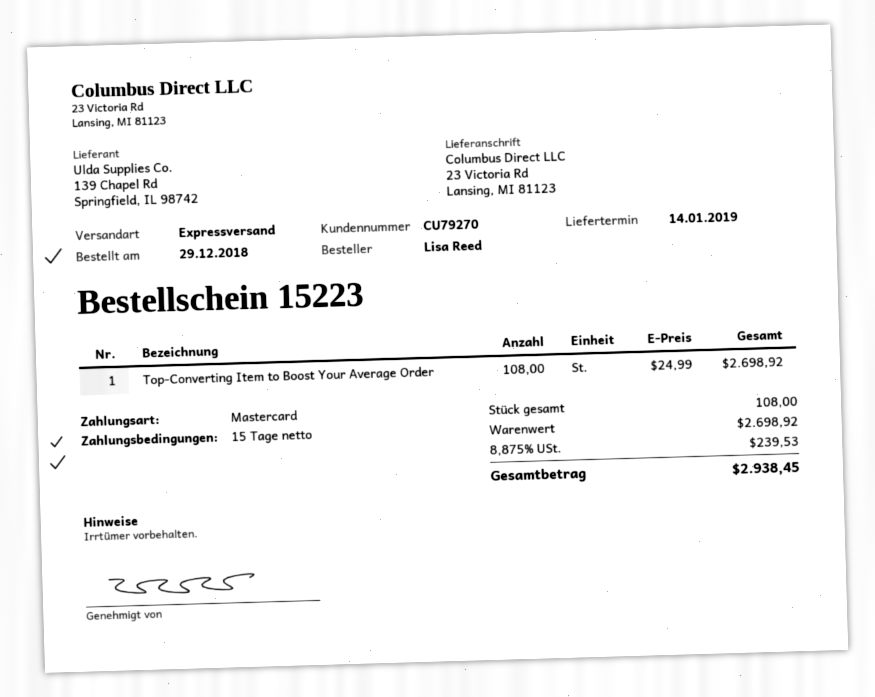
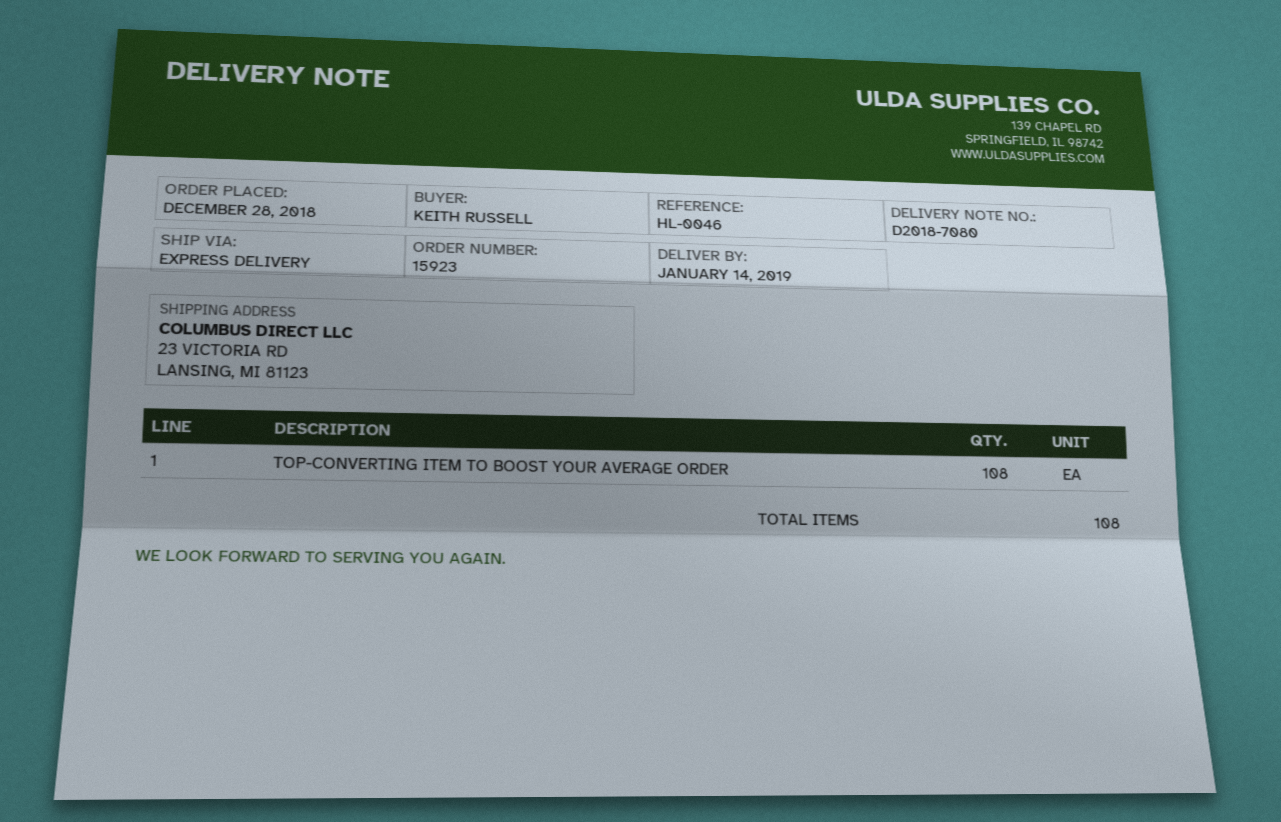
order number: 15223 -> 15923
order date: 2018-12-29 -> 2018-12-28
ordered by: Lisa Reed -> KEITH RUSSELL

